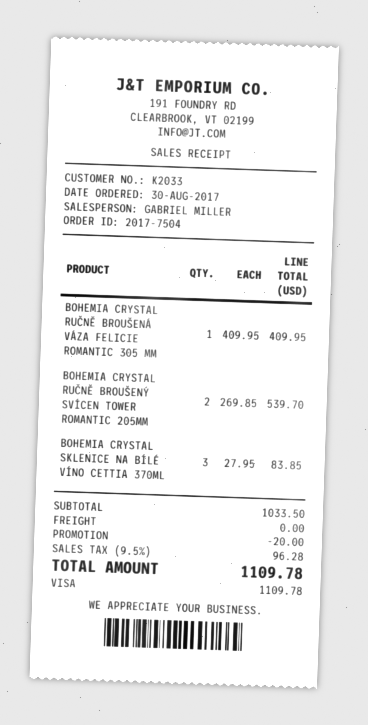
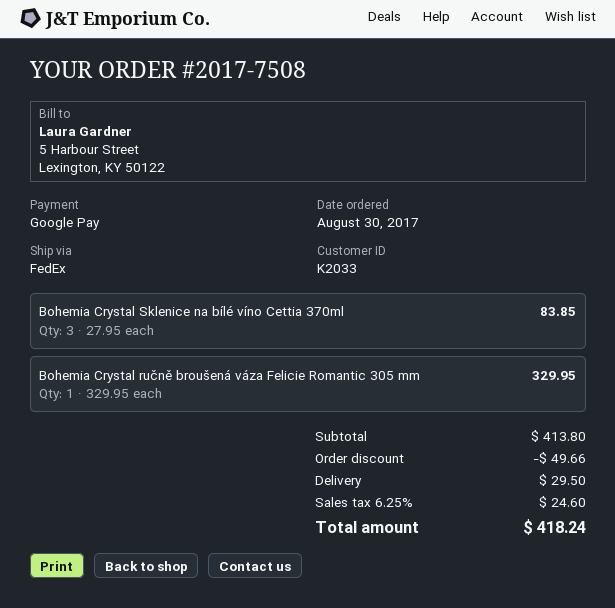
order number: 2017-7504 -> 2017-7508
payment method: Visa -> Google Pay
BOHEMIA CRYSTAL RUČNĚ BROUŠENÁ VÁZA FELICIE ROMANTIC 305 MM: 1 x 409.95 = 409.95 -> 1 x 329.95 = 329.95
BOHEMIA CRYSTAL RUČNĚ BROUŠENÝ SVÍCEN TOWER ROMANTIC 205MM: 2 x 269.85 = 539.70 -> none
subtotal: 1033.50 -> 413.80
discount: 20.00 -> 49.66
shipping: 0.00 -> 29.50
tax: 9.5% = 96.28 -> 6.25% = 24.60
total: 1109.78 -> 418.24

